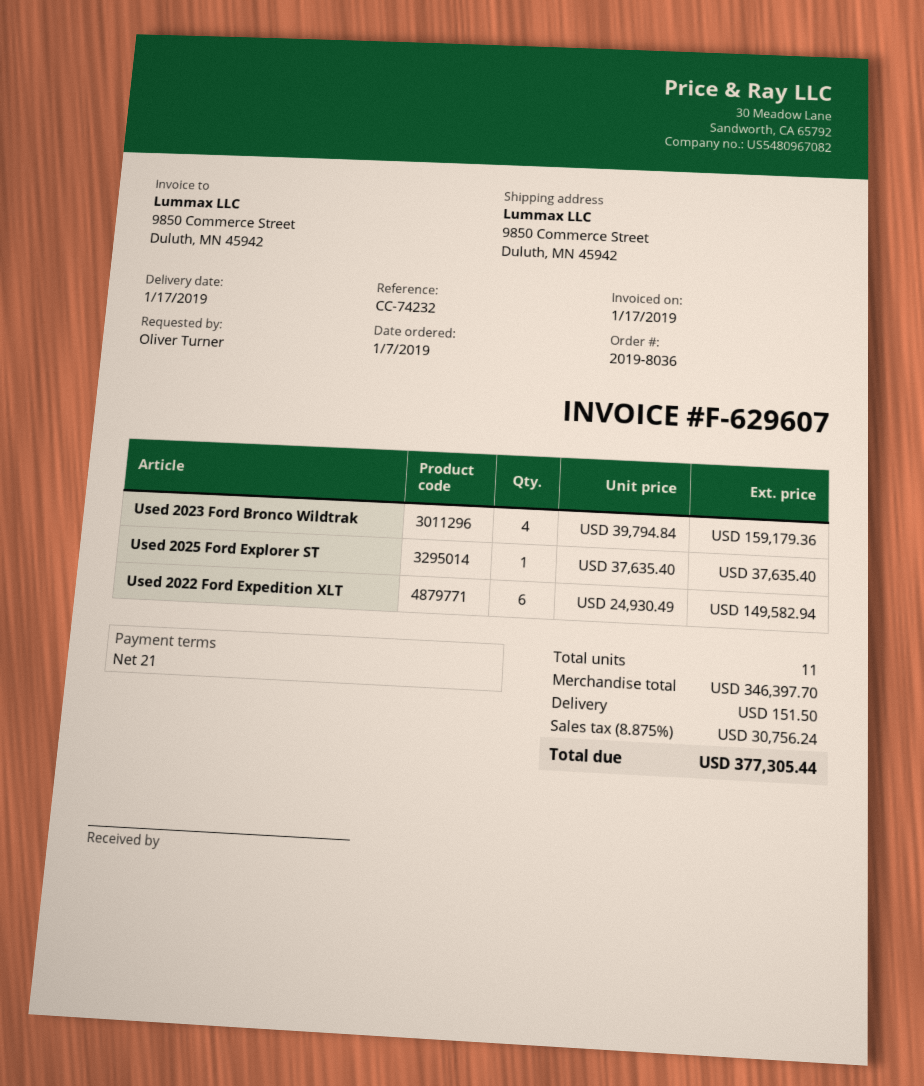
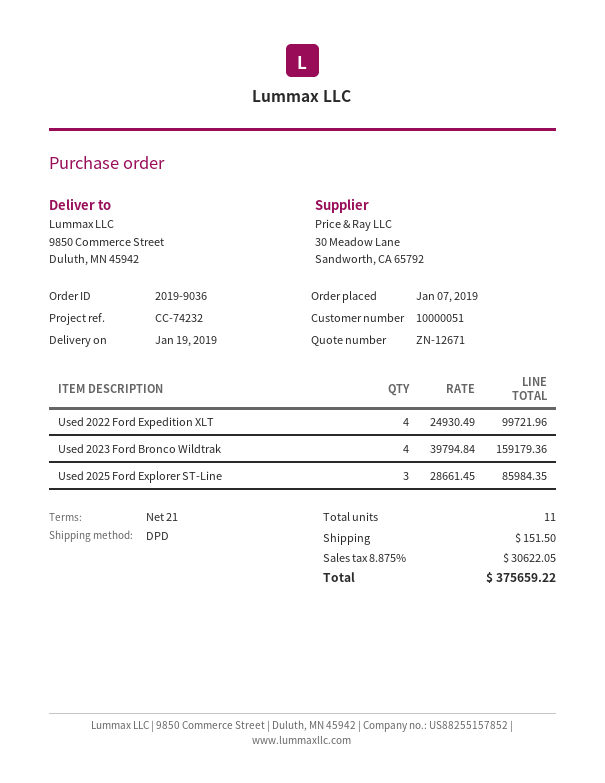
order number: 2019-8036 -> 2019-9036
delivery date: 2019-01-17 -> 2019-01-19
Used 2025 Ford Explorer ST: 1 x 37635.40 = 37635.40 -> none
Used 2022 Ford Expedition XLT: 6 x 24930.49 = 149582.94 -> 4 x 24930.49 = 99721.96
Used 2025 Ford Explorer ST-Line: none -> 3 x 28661.45 = 85984.35
tax: 8.875% = 30756.24 -> 8.875% = 30622.05
total: 377305.44 -> 375659.22

